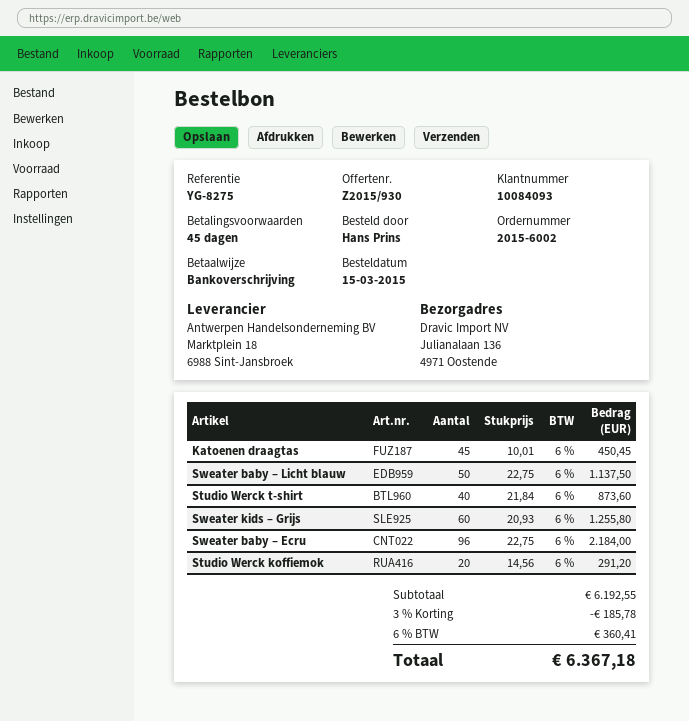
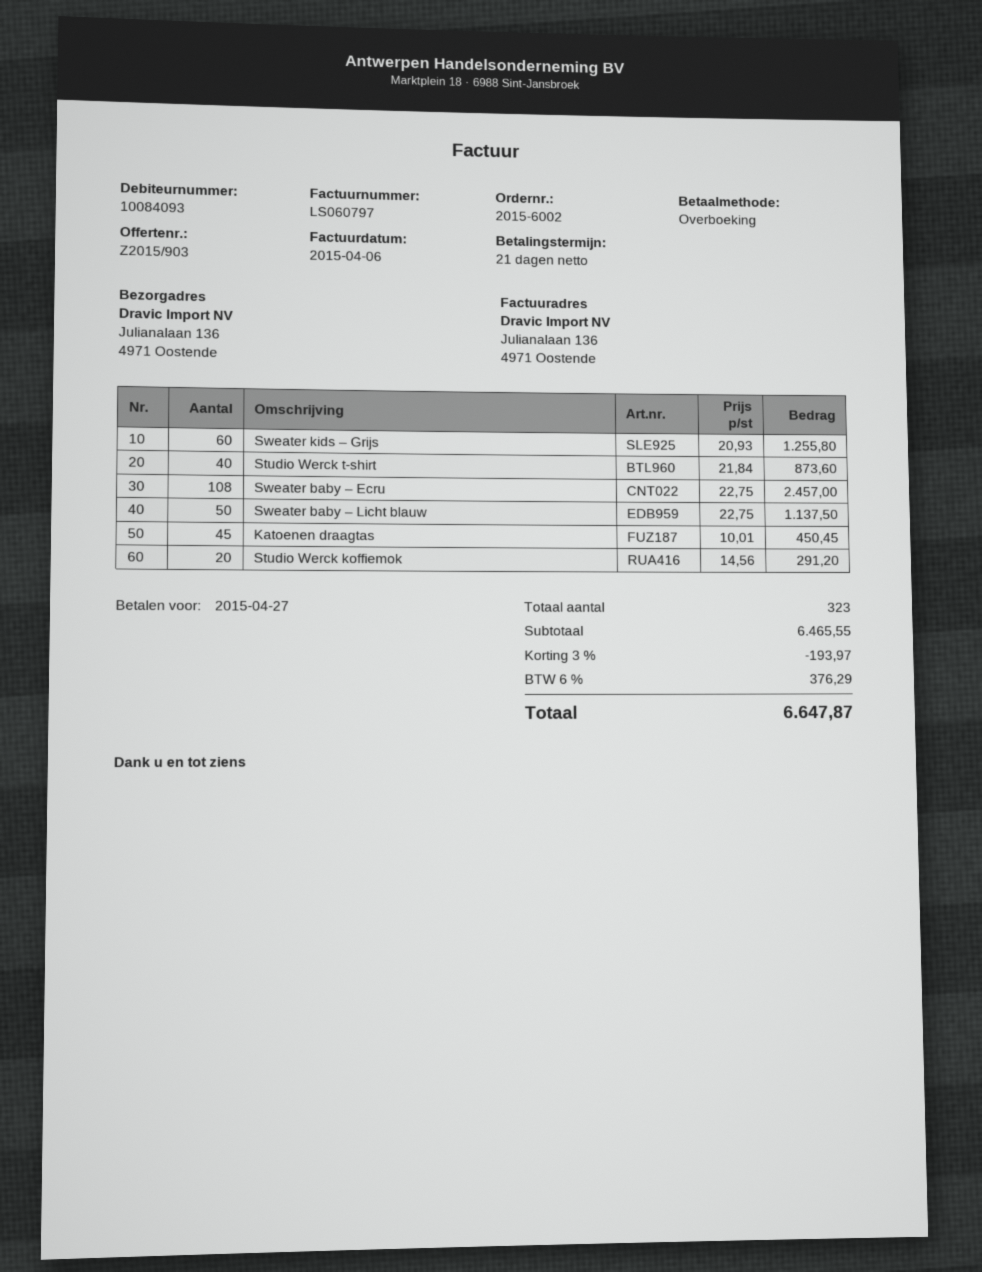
quote number: Z2015/930 -> Z2015/903
payment terms: 45 days -> 21 days
Sweater baby – Ecru: 96 x 22.75 = 2184.00 -> 108 x 22.75 = 2457.00
subtotal: 6192.55 -> 6465.55
discount: 3% = 185.78 -> 3% = 193.97
tax: 6% = 360.41 -> 6% = 376.29
total: 6367.18 -> 6647.87

